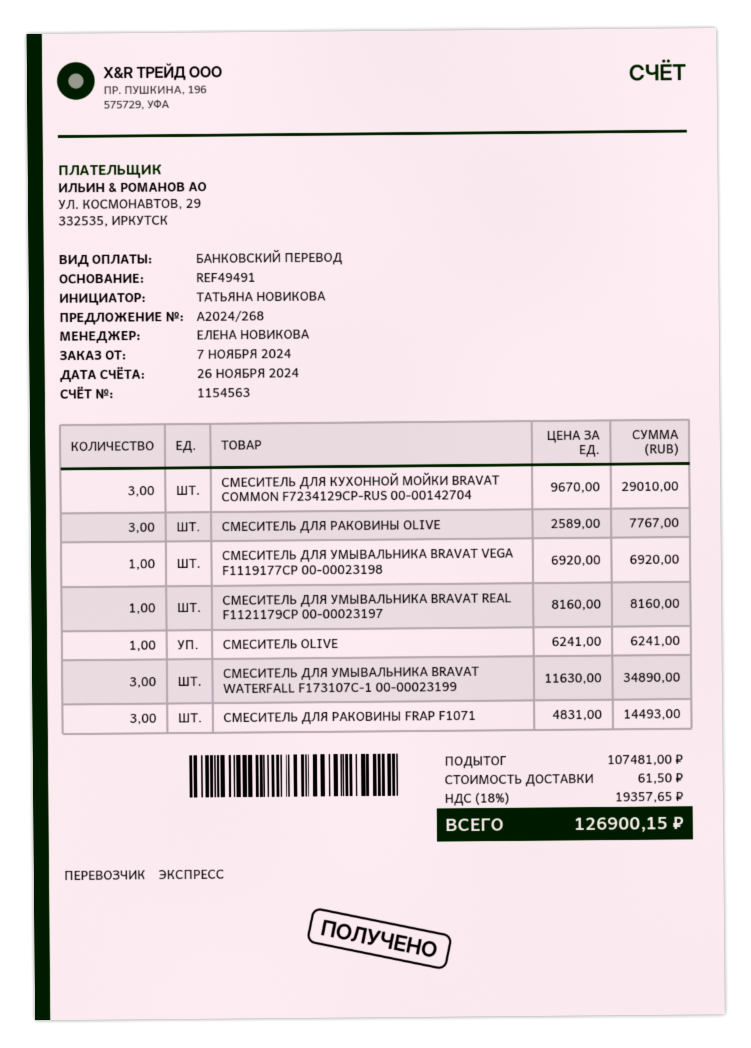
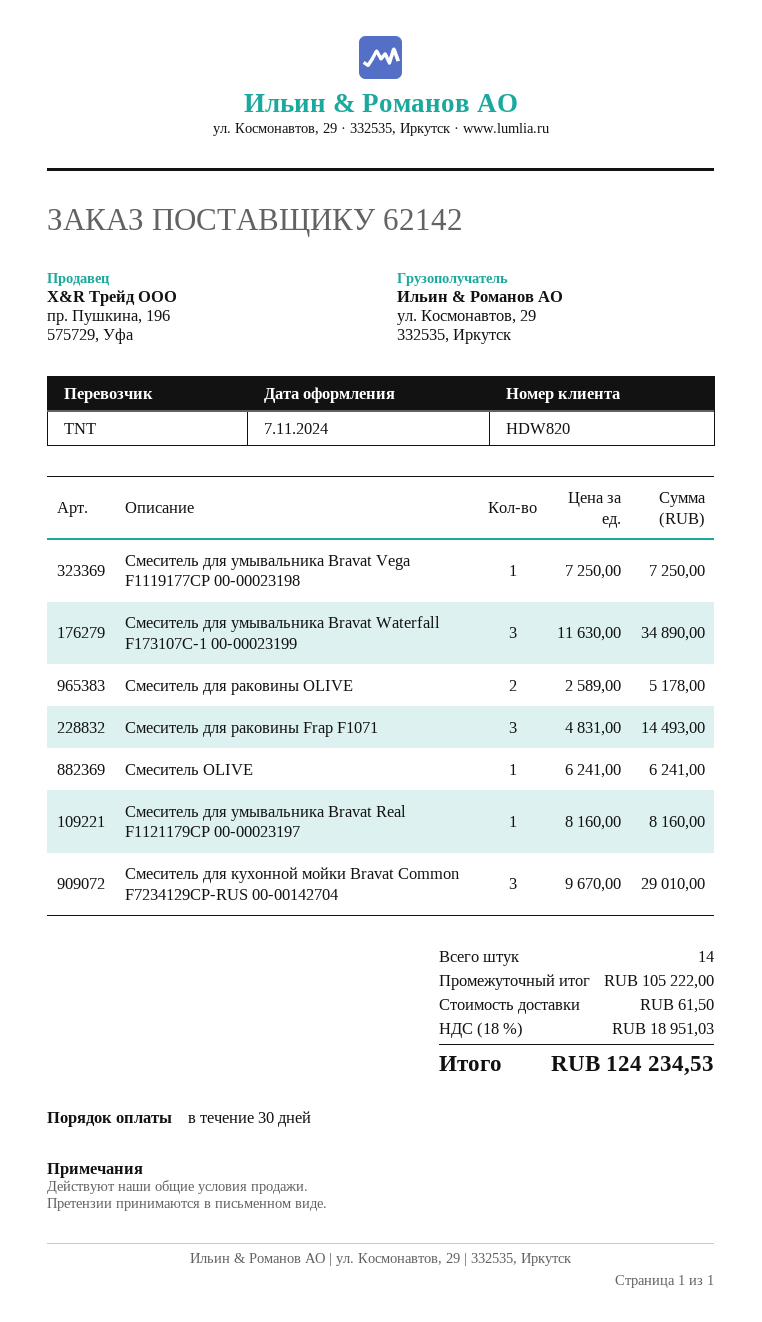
shipping method: express -> TNT
СМЕСИТЕЛЬ ДЛЯ РАКОВИНЫ OLIVE: 3 x 2589.00 = 7767.00 -> 2 x 2589.00 = 5178.00
СМЕСИТЕЛЬ ДЛЯ УМЫВАЛЬНИКА BRAVAT VEGA F1119177CP 00-00023198: 1 x 6920.00 = 6920.00 -> 1 x 7250.00 = 7250.00
subtotal: 107481.00 -> 105222.00
tax: 18% = 19357.65 -> 18% = 18951.03
total: 126900.15 -> 124234.53

